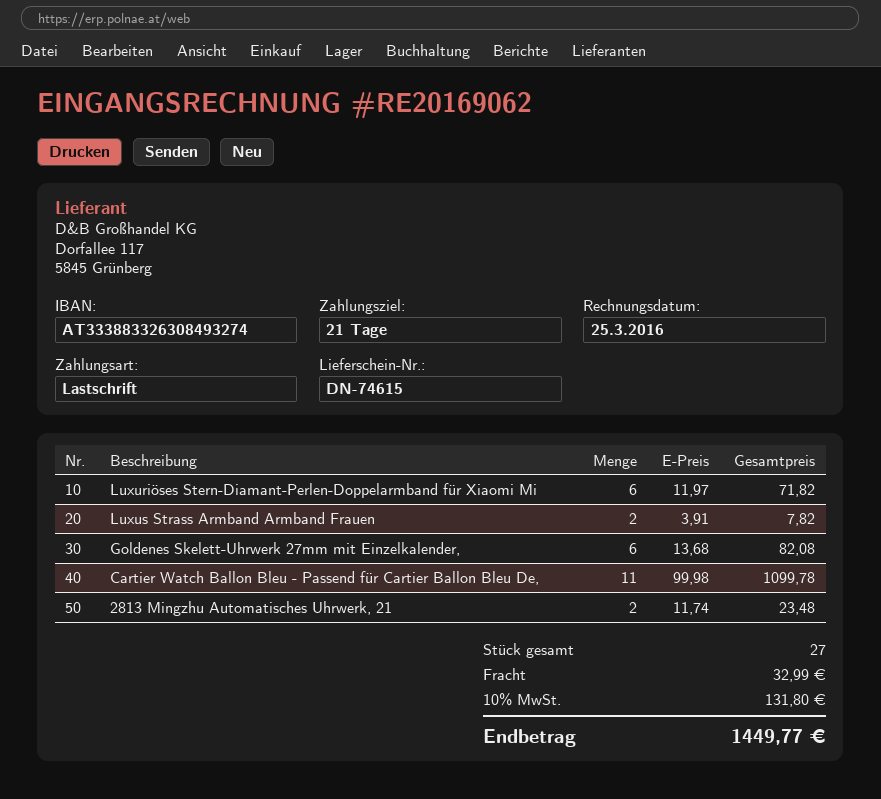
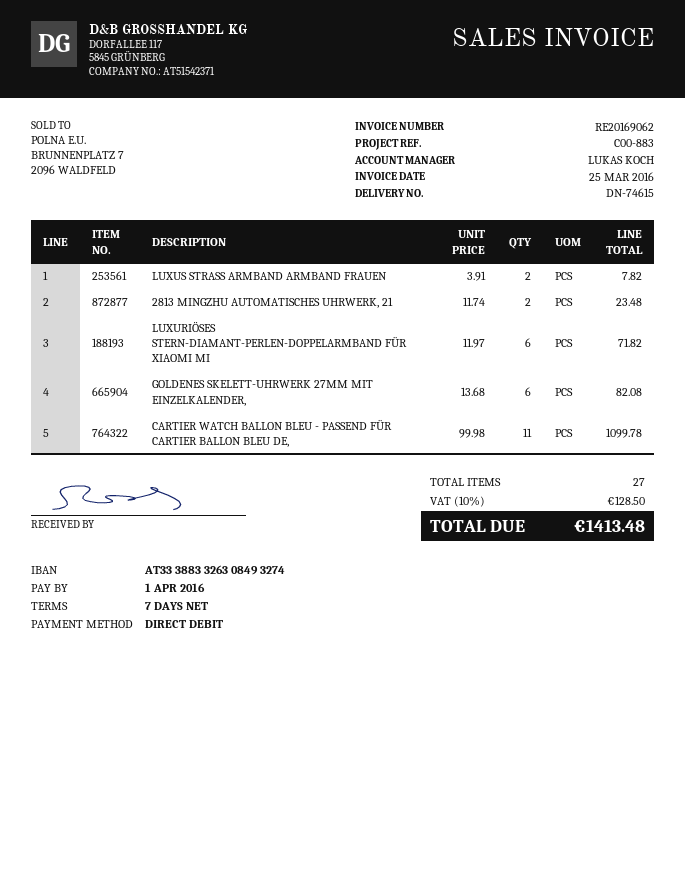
payment terms: 21 days -> 7 days
shipping: 32.99 -> none
tax: 10% = 131.80 -> 10% = 128.50
total: 1449.77 -> 1413.48

